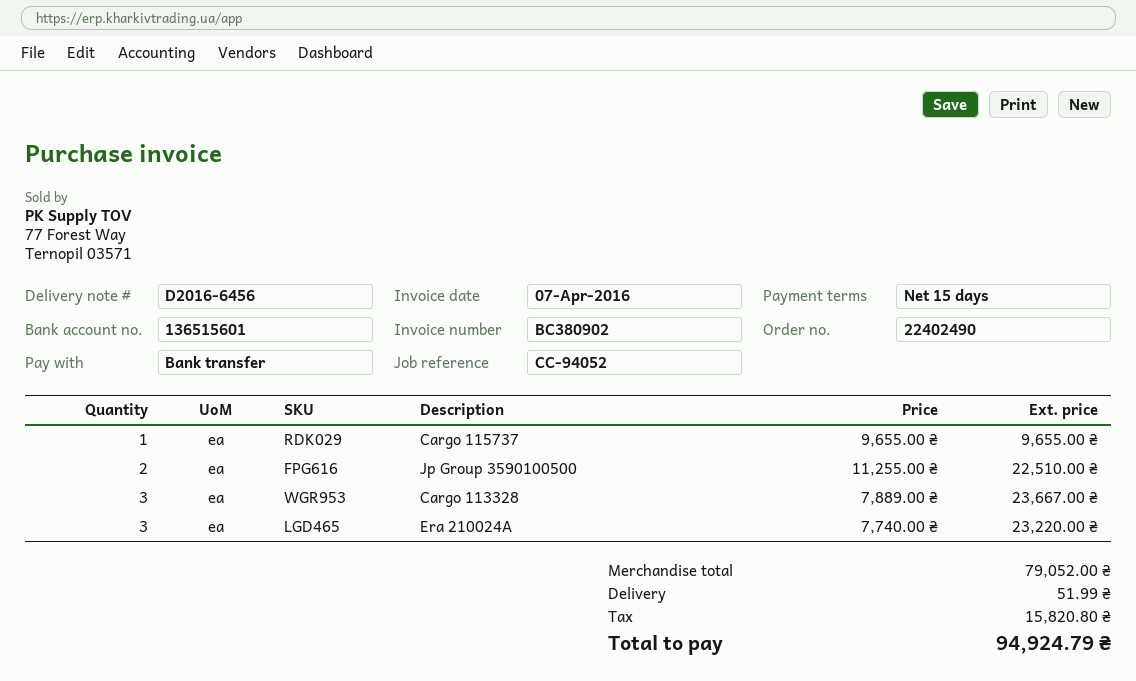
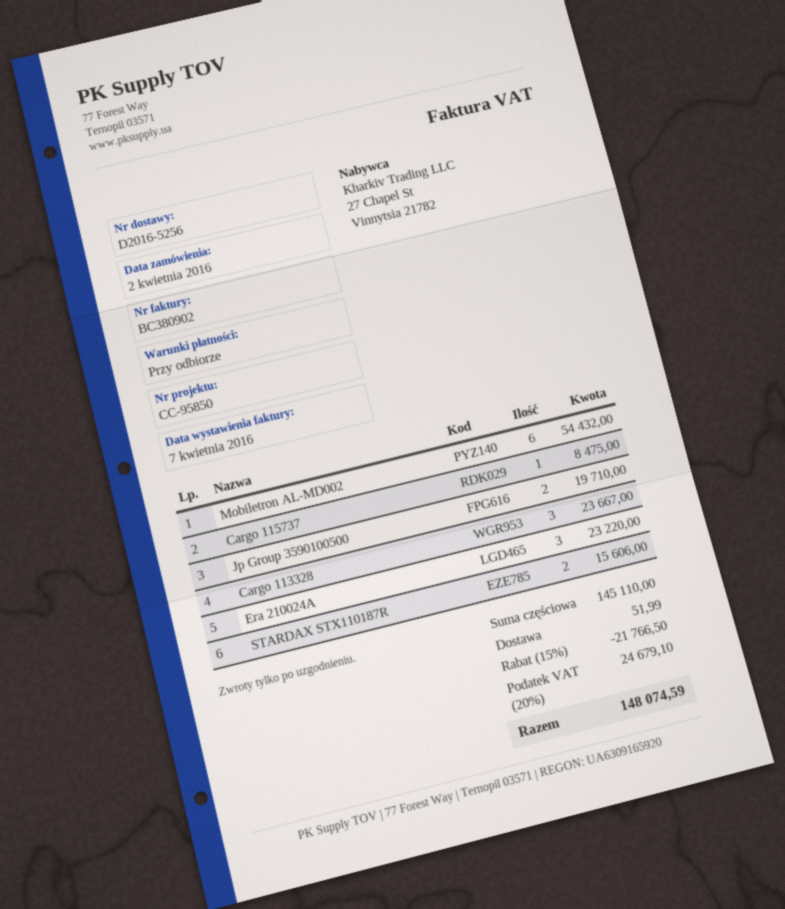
delivery note number: D2016-6456 -> D2016-5256
payment terms: 15 days -> on receipt
reference: CC-94052 -> CC-95850
Cargo 115737: 1 for 9655.00 -> 1 for 8475.00
Jp Group 3590100500: 2 for 22510.00 -> 2 for 19710.00
Mobiletron AL-MD002: none -> 6 for 54432.00
STARDAX STX110187R: none -> 2 for 15606.00
subtotal: 79052.00 -> 145110.00
discount: none -> 15% = 21766.50
tax: 15820.80 -> 24679.10
total: 94924.79 -> 148074.59

